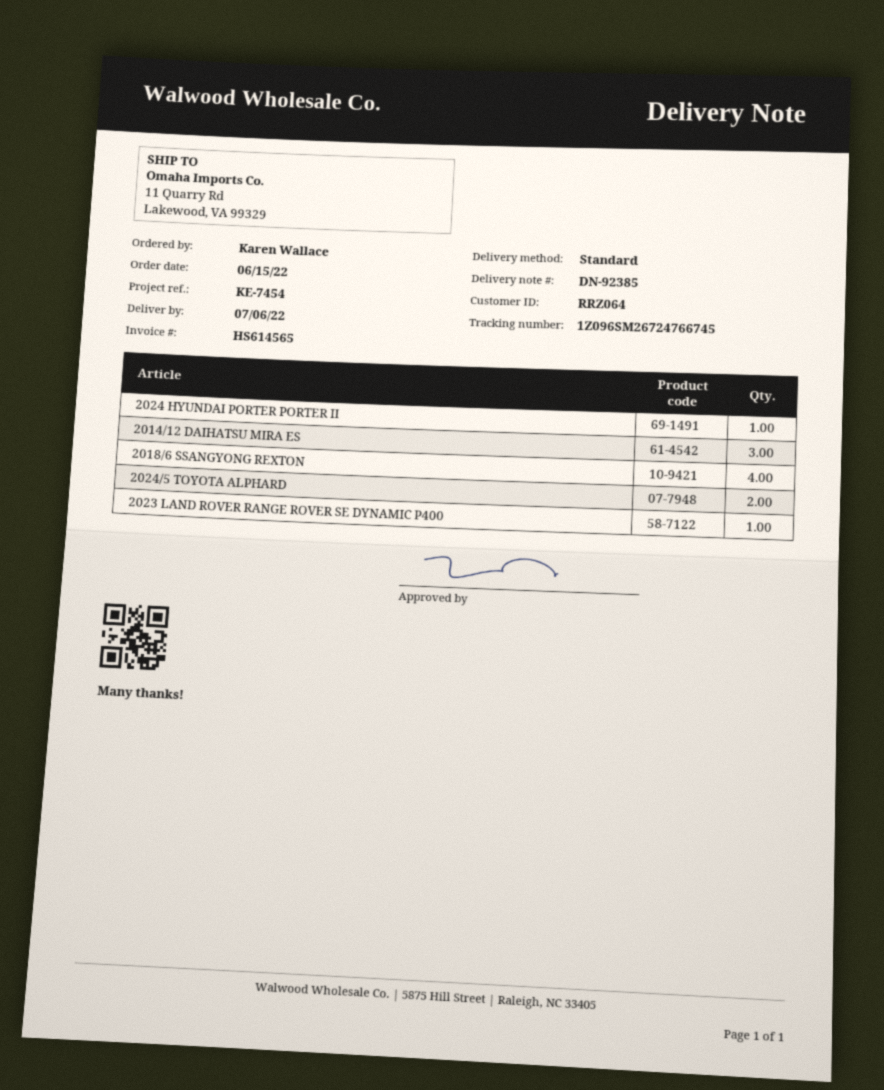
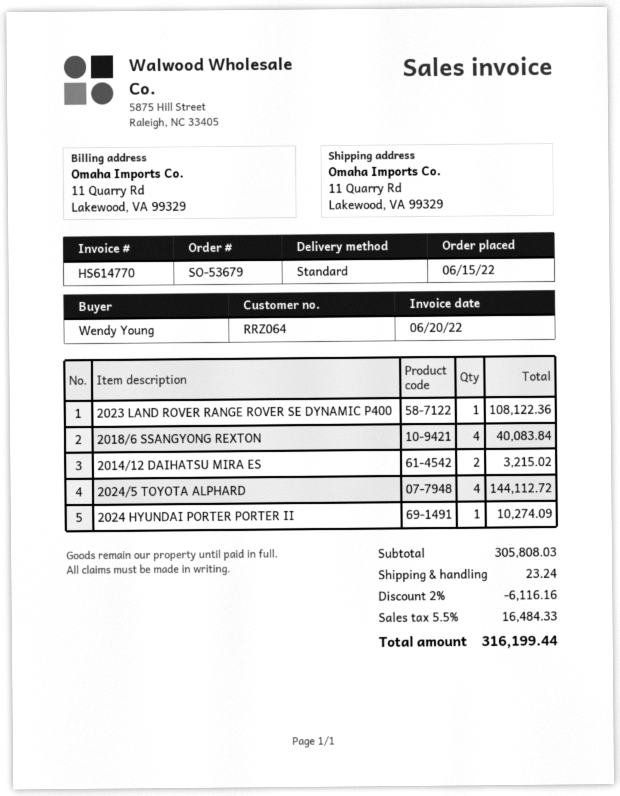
invoice number: HS614565 -> HS614770
ordered by: Karen Wallace -> Wendy Young
2014/12 DAIHATSU MIRA ES: 3 -> 2
2024/5 TOYOTA ALPHARD: 2 -> 4

